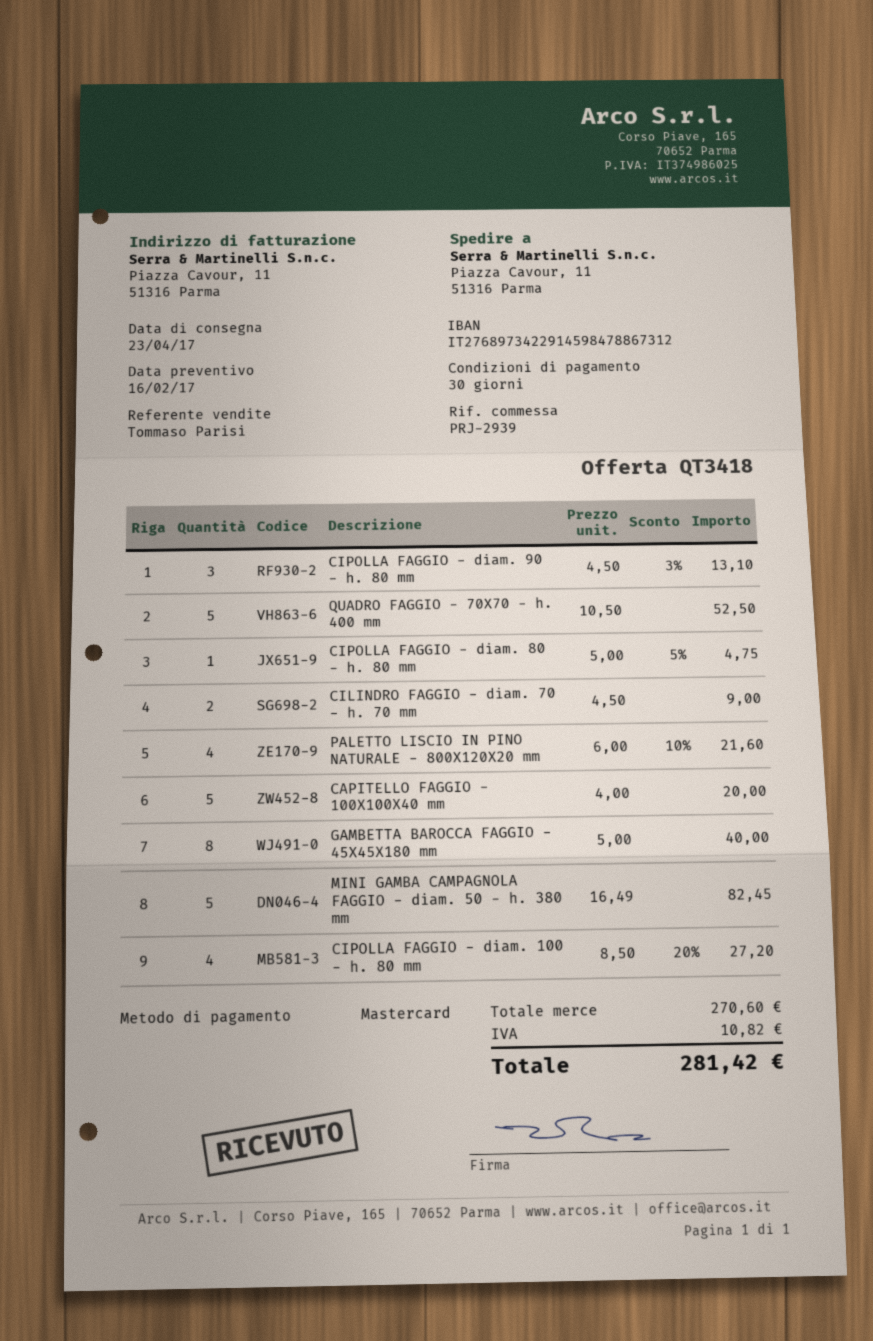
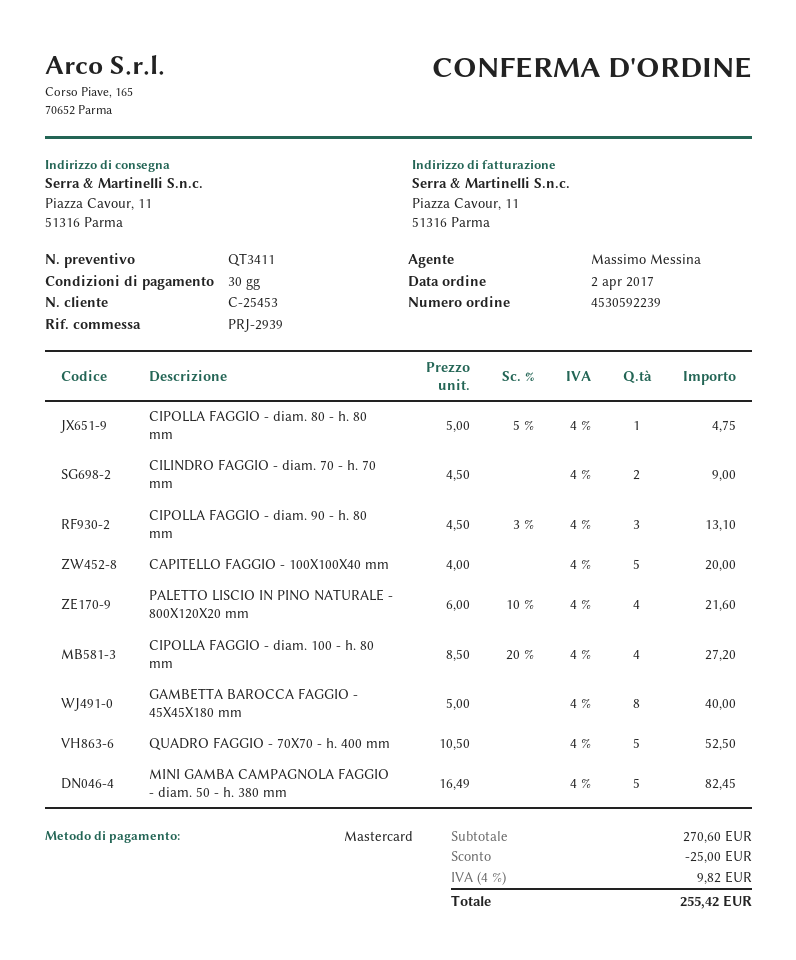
quote number: QT3418 -> QT3411
sales rep: Tommaso Parisi -> Massimo Messina
discount: none -> 25.00
tax: 10.82 -> 9.82
total: 281.42 -> 255.42

